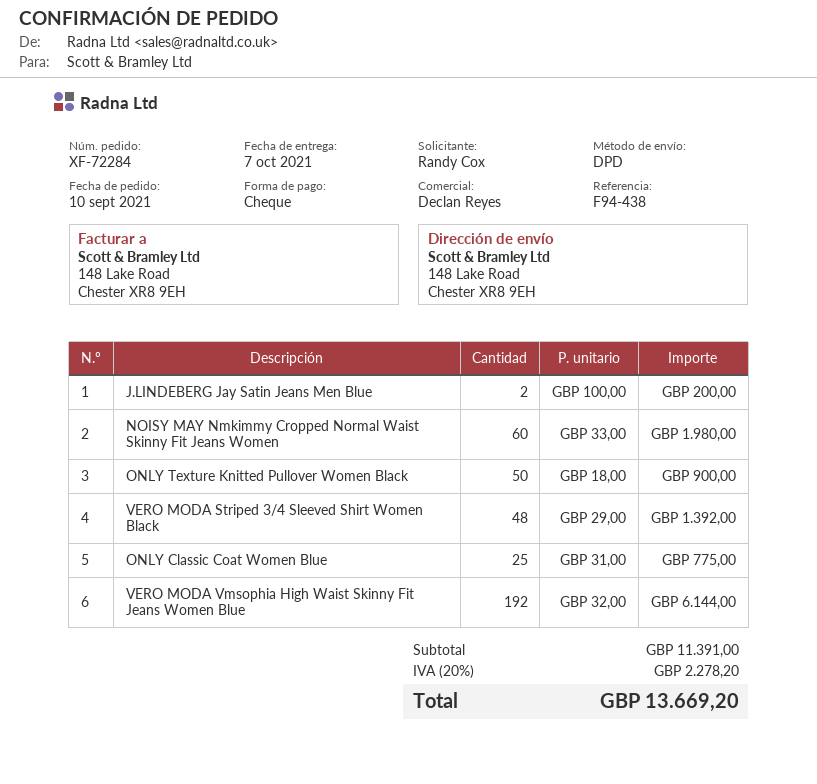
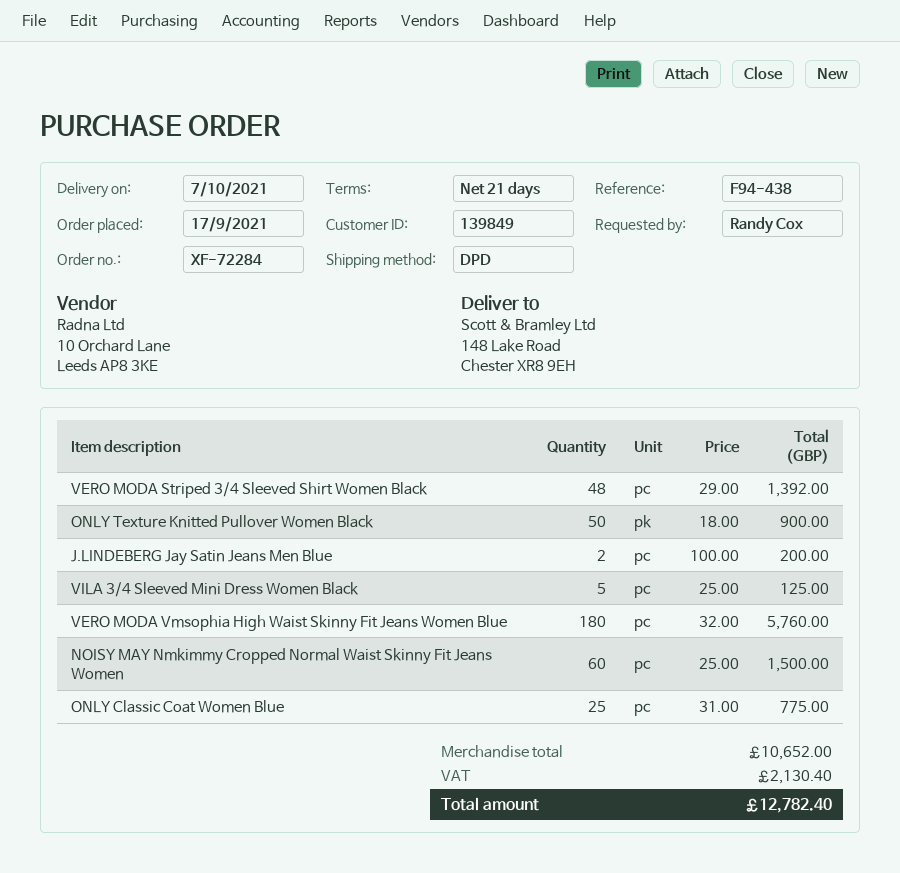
order date: 2021-09-10 -> 2021-09-17
NOISY MAY Nmkimmy Cropped Normal Waist Skinny Fit Jeans Women: 60 x 33.00 = 1980.00 -> 60 x 25.00 = 1500.00
VERO MODA Vmsophia High Waist Skinny Fit Jeans Women Blue: 192 x 32.00 = 6144.00 -> 180 x 32.00 = 5760.00
VILA 3/4 Sleeved Mini Dress Women Black: none -> 5 x 25.00 = 125.00
subtotal: 11391.00 -> 10652.00
tax: 2278.20 -> 2130.40
total: 13669.20 -> 12782.40

